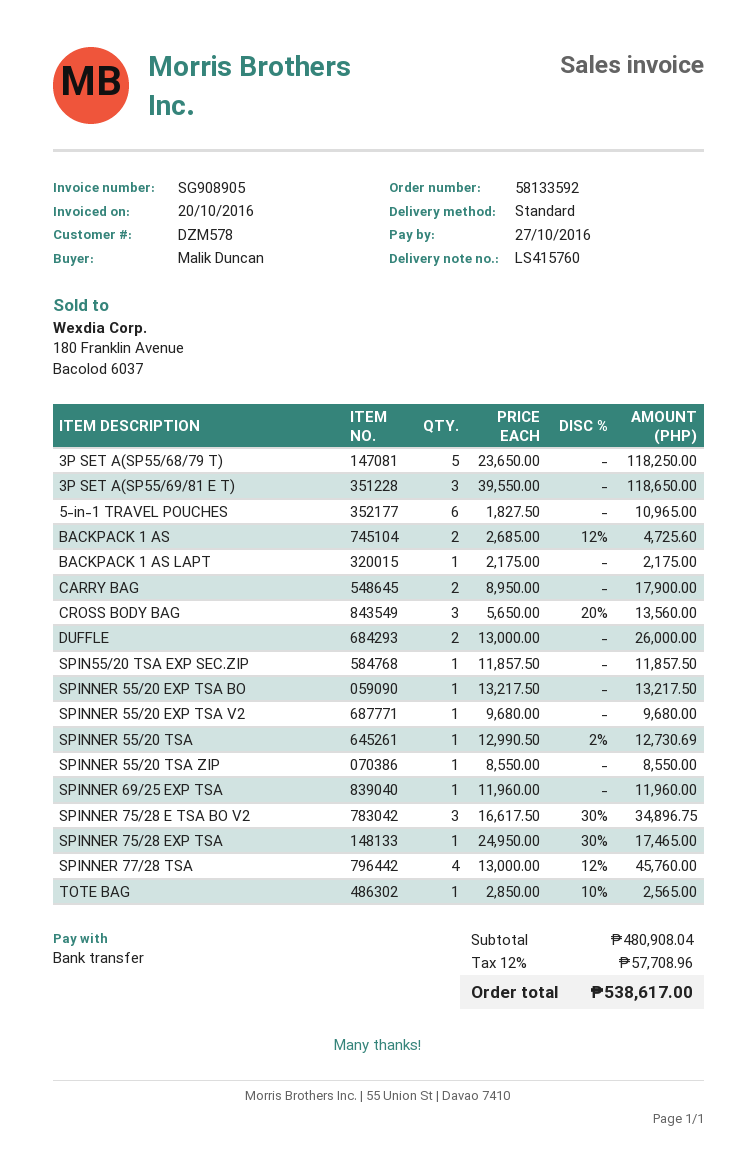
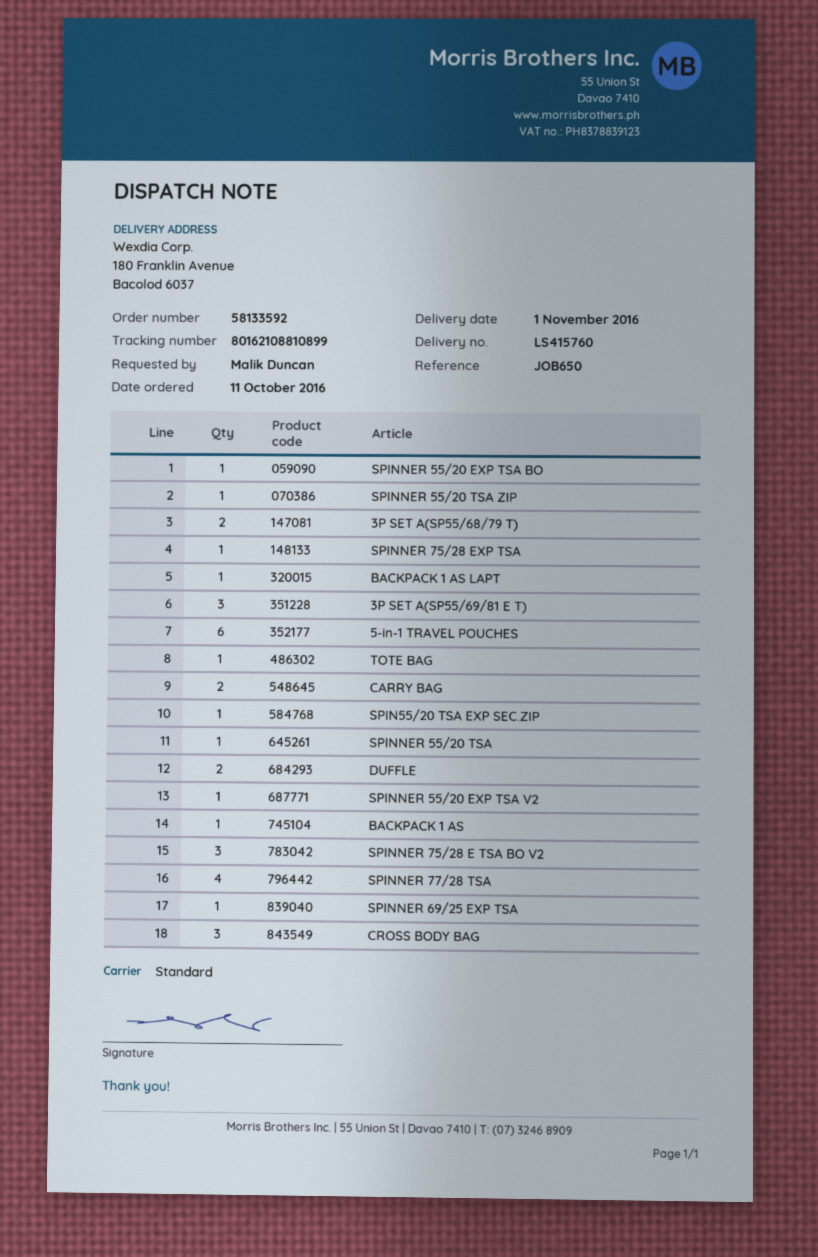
3P SET A(SP55/68/79 T): 5 -> 2
BACKPACK 1 AS: 2 -> 1

